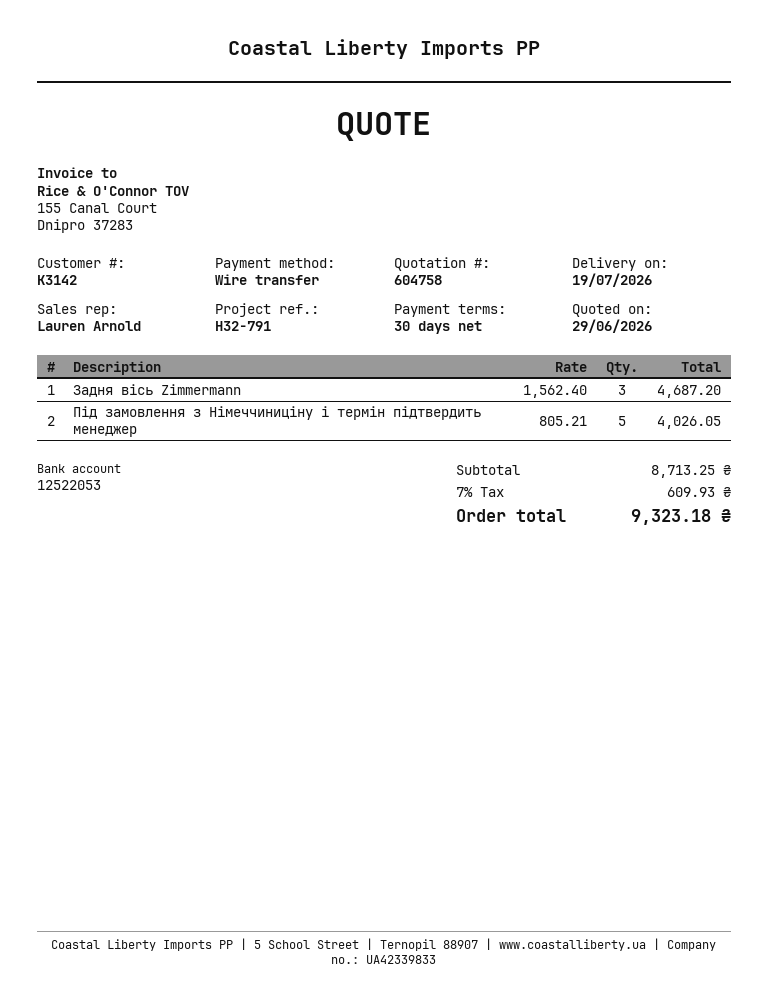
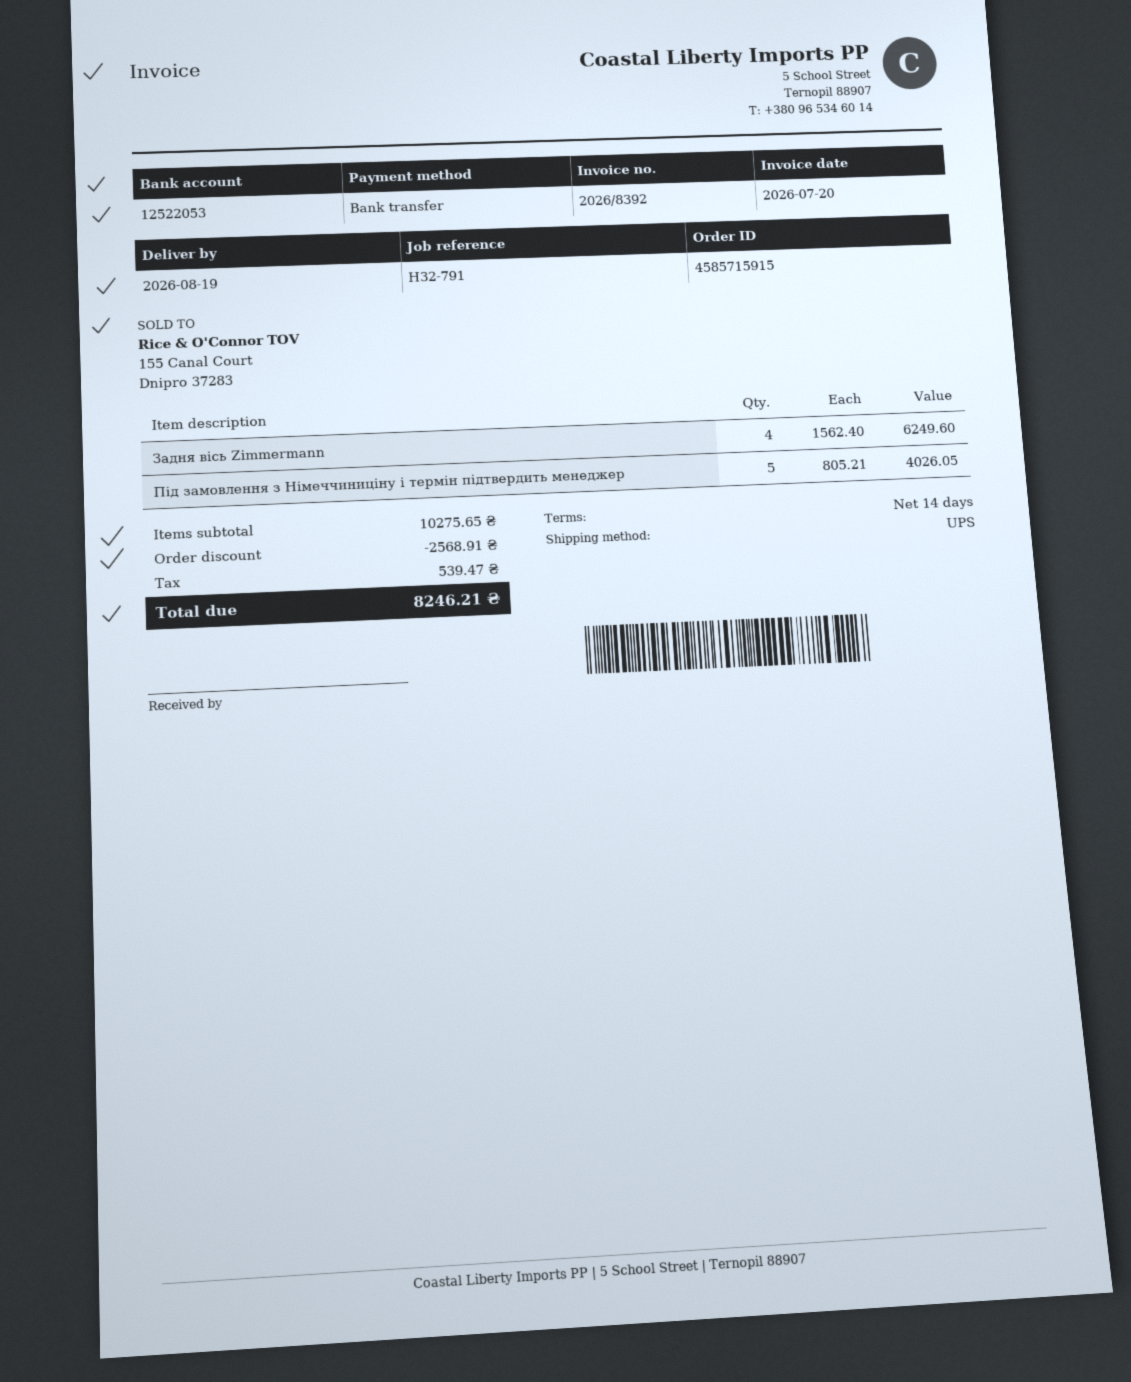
delivery date: 2026-07-19 -> 2026-08-19
payment terms: 30 days -> 14 days
Задня вісь Zimmermann: 3 x 1562.40 = 4687.20 -> 4 x 1562.40 = 6249.60
subtotal: 8713.25 -> 10275.65
discount: none -> 2568.91
tax: 609.93 -> 539.47
total: 9323.18 -> 8246.21

